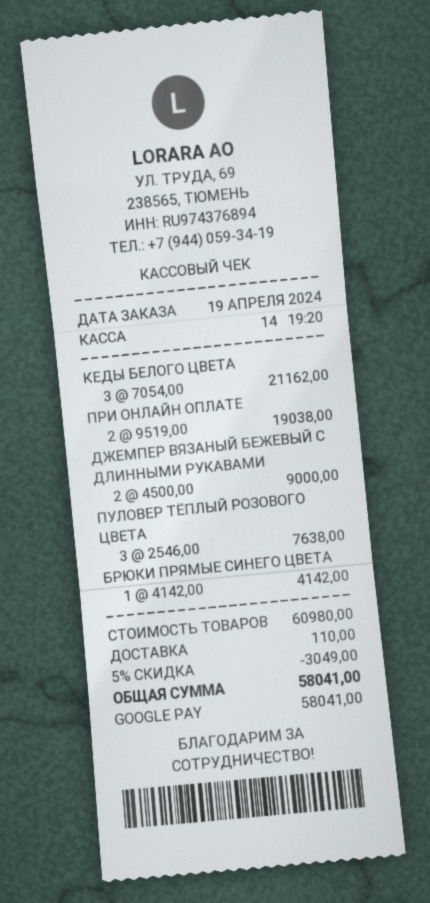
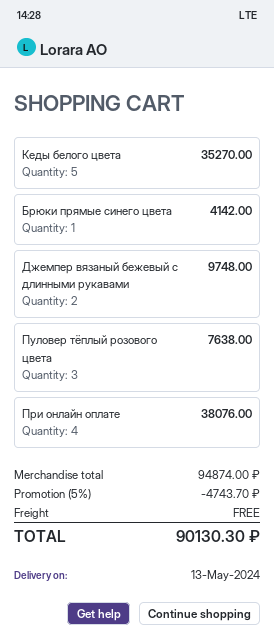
КЕДЫ БЕЛОГО ЦВЕТА: 3 for 21162.00 -> 5 for 35270.00
ПРИ ОНЛАЙН ОПЛАТЕ: 2 for 19038.00 -> 4 for 38076.00
ДЖЕМПЕР ВЯЗАНЫЙ БЕЖЕВЫЙ С ДЛИННЫМИ РУКАВАМИ: 2 for 9000.00 -> 2 for 9748.00
subtotal: 60980.00 -> 94874.00
discount: 5% = 3049.00 -> 5% = 4743.70
shipping: 110.00 -> 0.00
total: 58041.00 -> 90130.30

